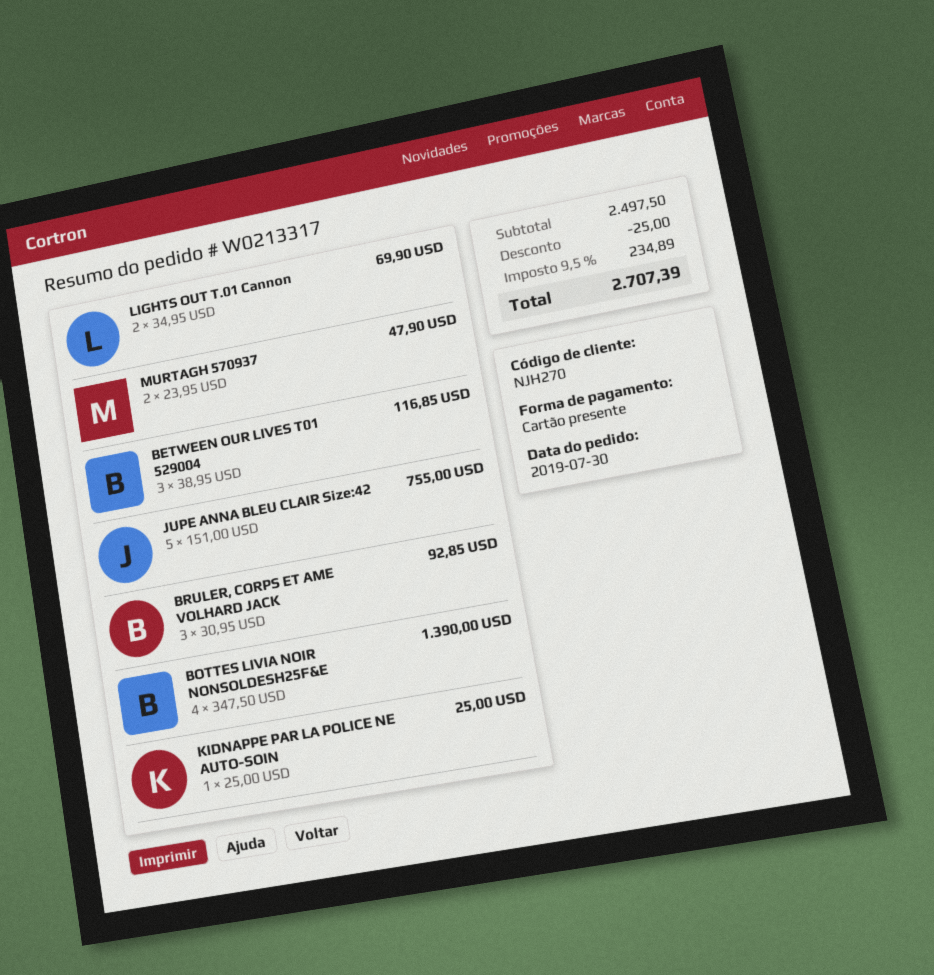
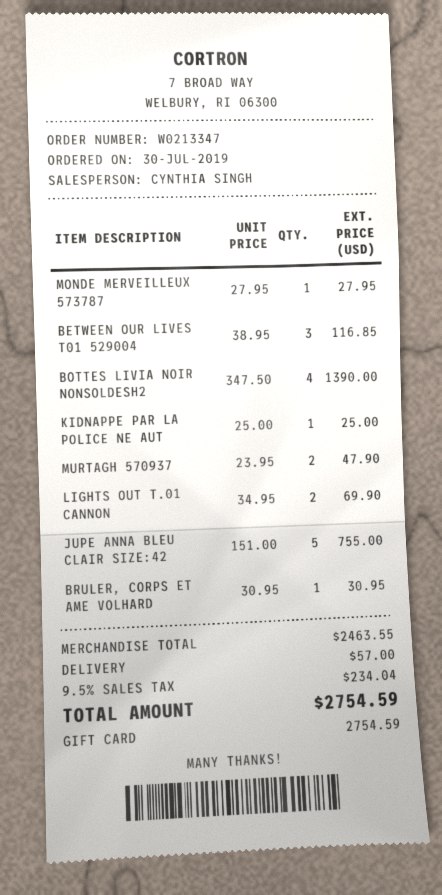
order number: W0213317 -> W0213347
BRULER, CORPS ET AME VOLHARD JACK: 3 x 30.95 = 92.85 -> 1 x 30.95 = 30.95
MONDE MERVEILLEUX 573787: none -> 1 x 27.95 = 27.95
subtotal: 2497.50 -> 2463.55
discount: 25.00 -> none
shipping: none -> 57.00
tax: 9.5% = 234.89 -> 9.5% = 234.04
total: 2707.39 -> 2754.59

